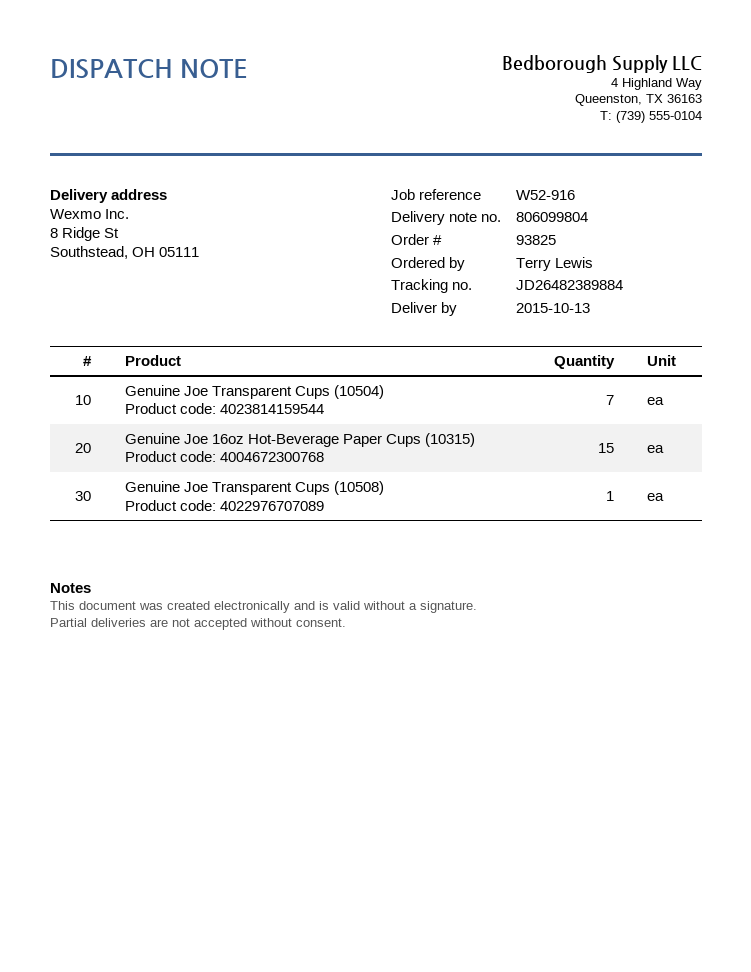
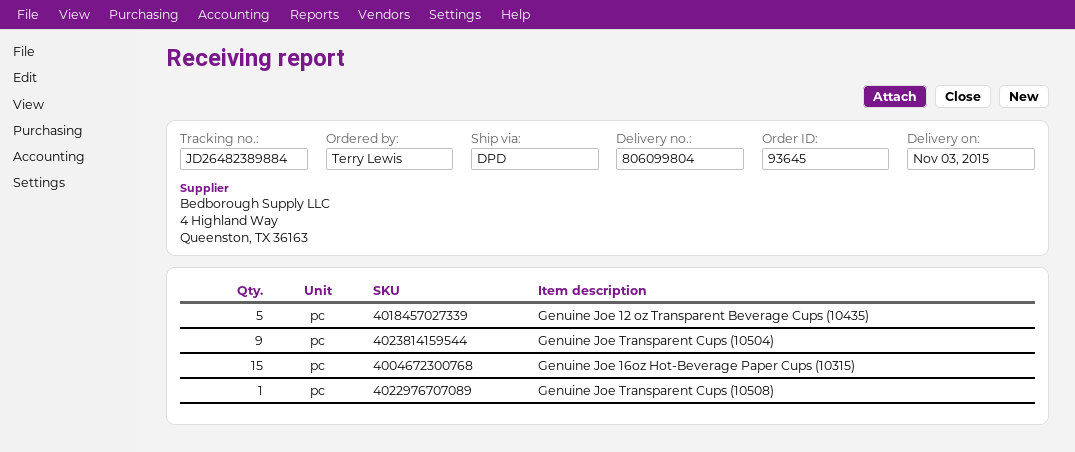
order number: 93825 -> 93645
delivery date: 2015-10-13 -> 2015-11-03
Genuine Joe Transparent Cups (10504): 7 -> 9
Genuine Joe 12 oz Transparent Beverage Cups (10435): none -> 5

